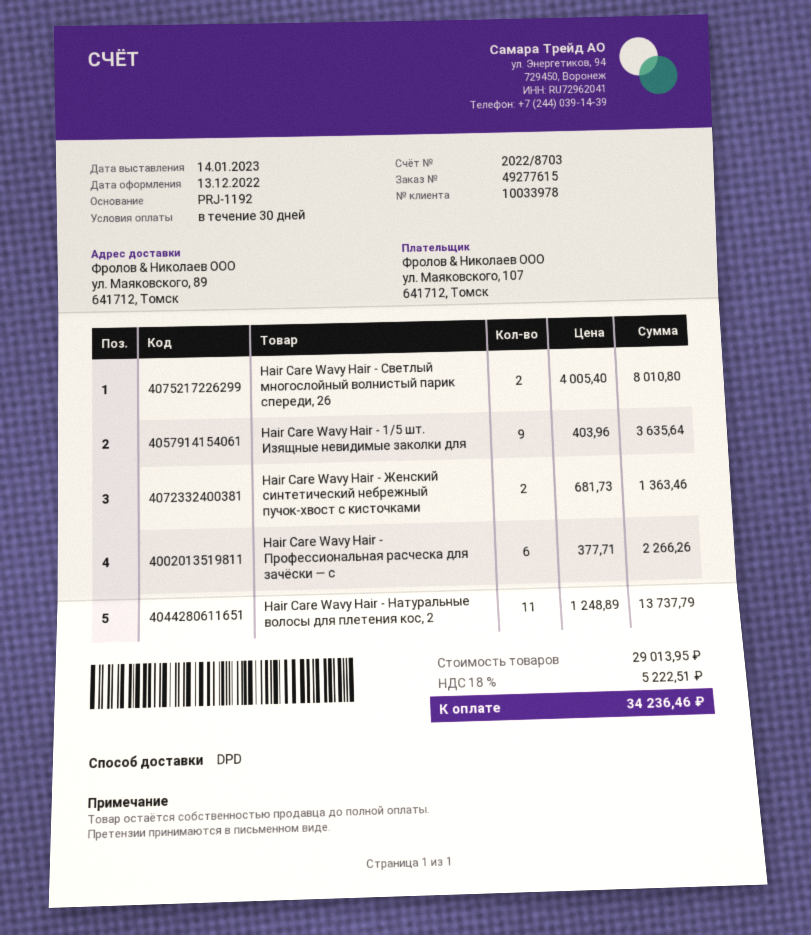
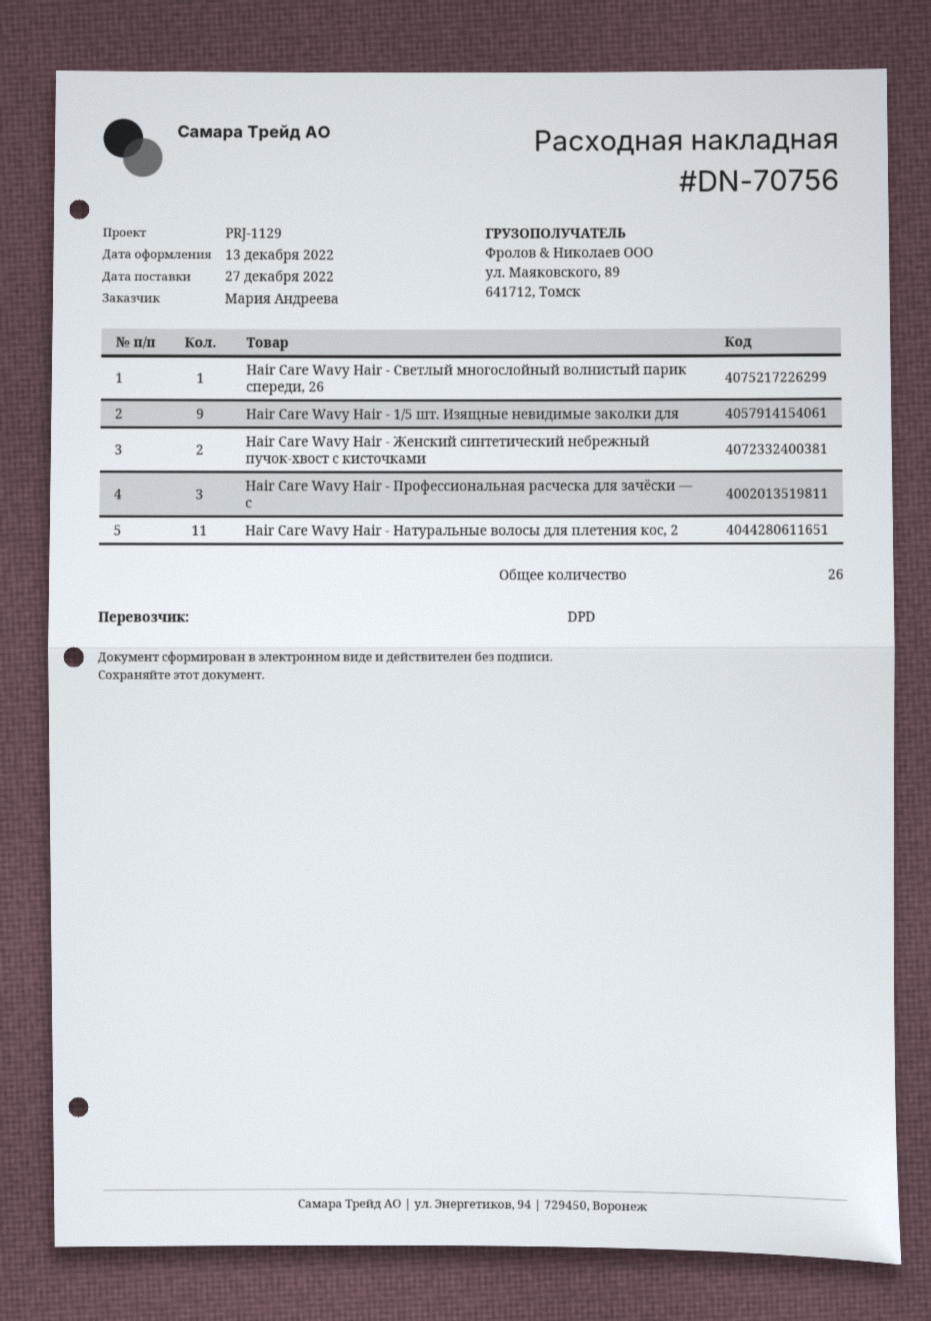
reference: PRJ-1192 -> PRJ-1129
Hair Care Wavy Hair - Светлый многослойный волнистый парик спереди, 26: 2 -> 1
Hair Care Wavy Hair - Профессиональная расческа для зачёски — с: 6 -> 3

